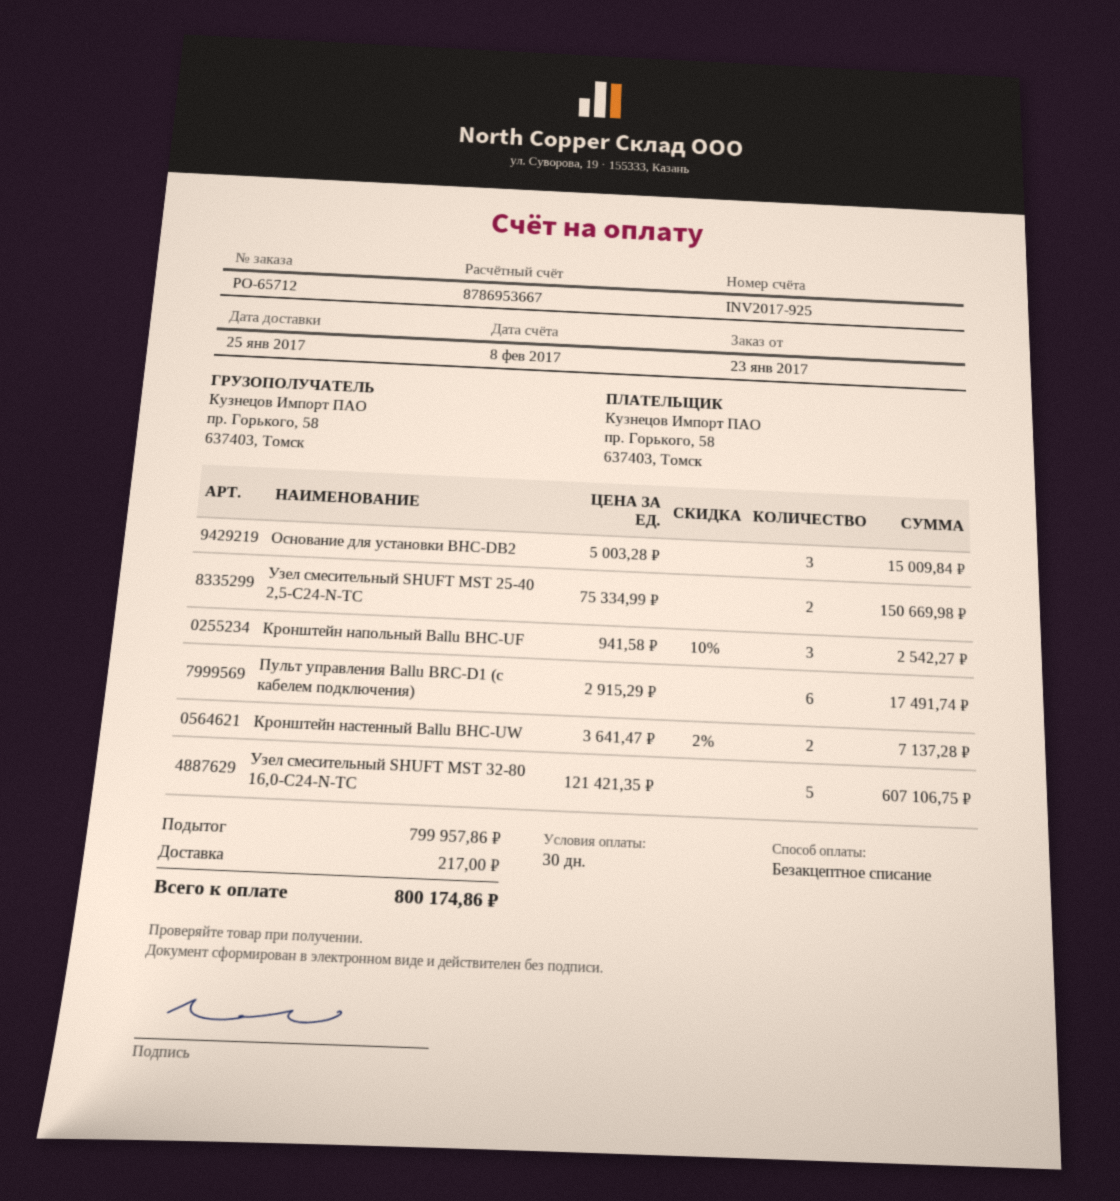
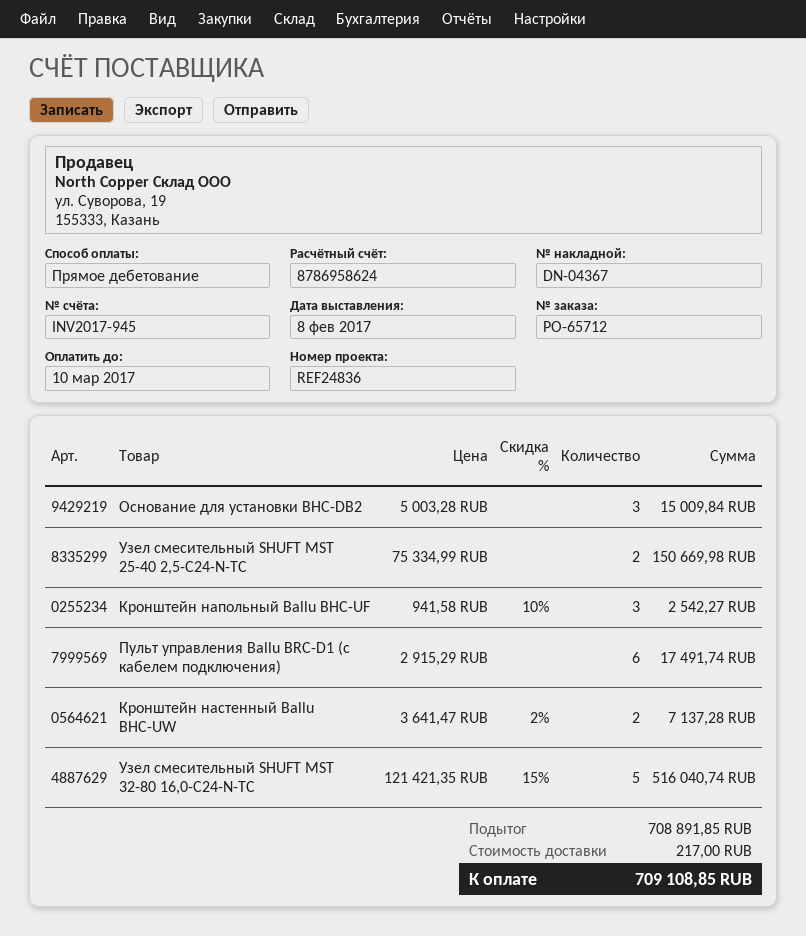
invoice number: INV2017-925 -> INV2017-945
bank account: 8786953667 -> 8786958624
Узел смесительный SHUFT MST 32-80 16,0-C24-N-TC: 5 x 121421.35 = 607106.75 -> 5 x 121421.35 - 15% = 516040.74
subtotal: 799957.86 -> 708891.85
total: 800174.86 -> 709108.85

